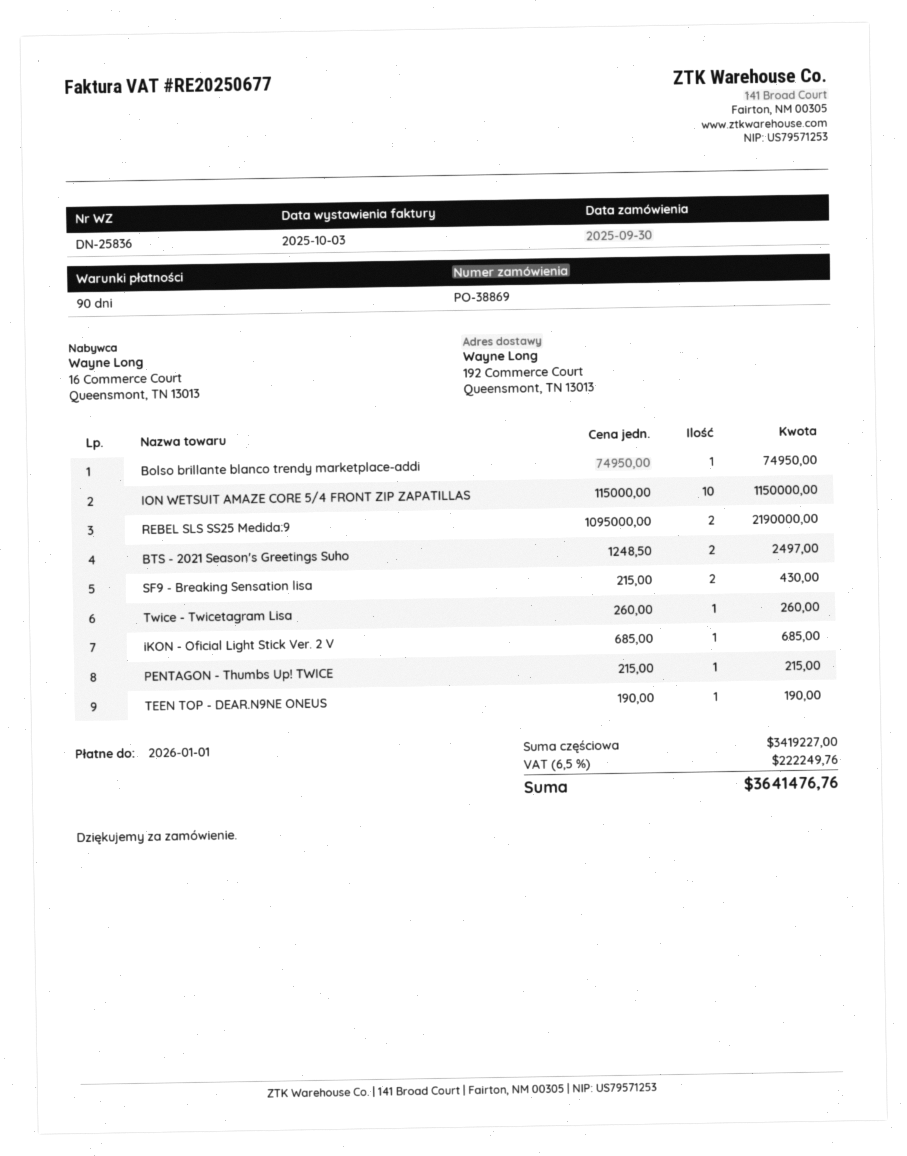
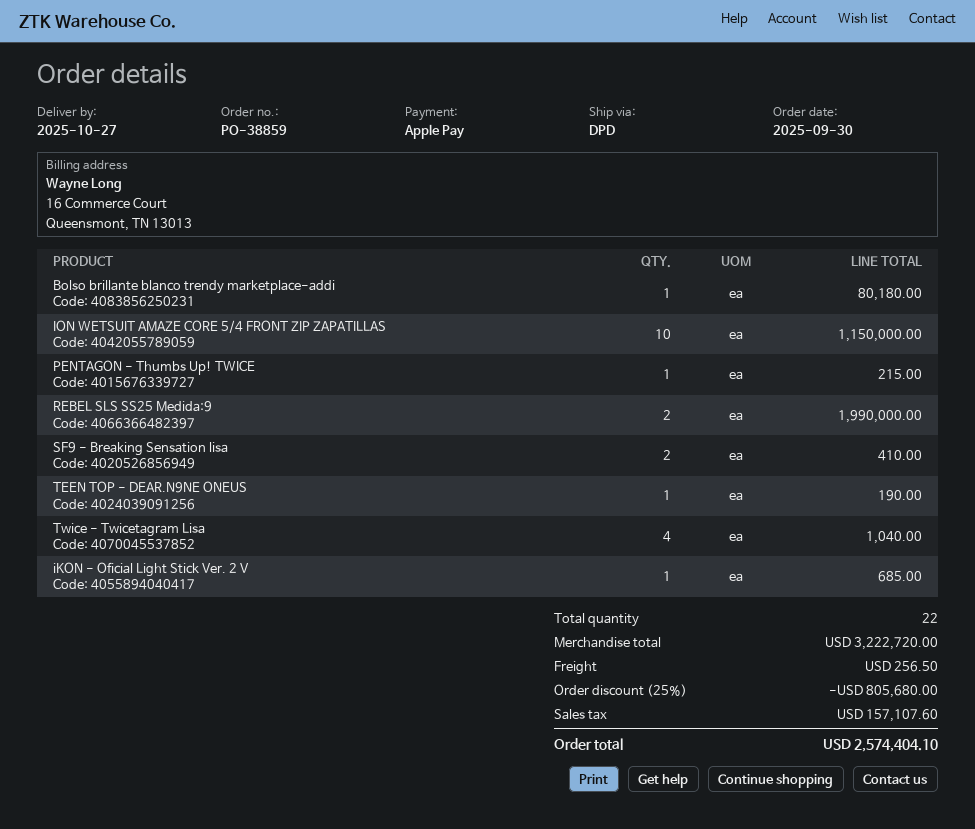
order number: PO-38869 -> PO-38859
Bolso brillante blanco trendy marketplace-addi: 1 for 74950.00 -> 1 for 80180.00
REBEL SLS SS25 Medida:9: 2 for 2190000.00 -> 2 for 1990000.00
BTS - 2021 Season's Greetings Suho: 2 for 2497.00 -> none
SF9 - Breaking Sensation lisa: 2 for 430.00 -> 2 for 410.00
Twice - Twicetagram Lisa: 1 for 260.00 -> 4 for 1040.00
subtotal: 3419227.00 -> 3222720.00
discount: none -> 25% = 805680.00
shipping: none -> 256.50
tax: 222249.76 -> 157107.60
total: 3641476.76 -> 2574404.10

